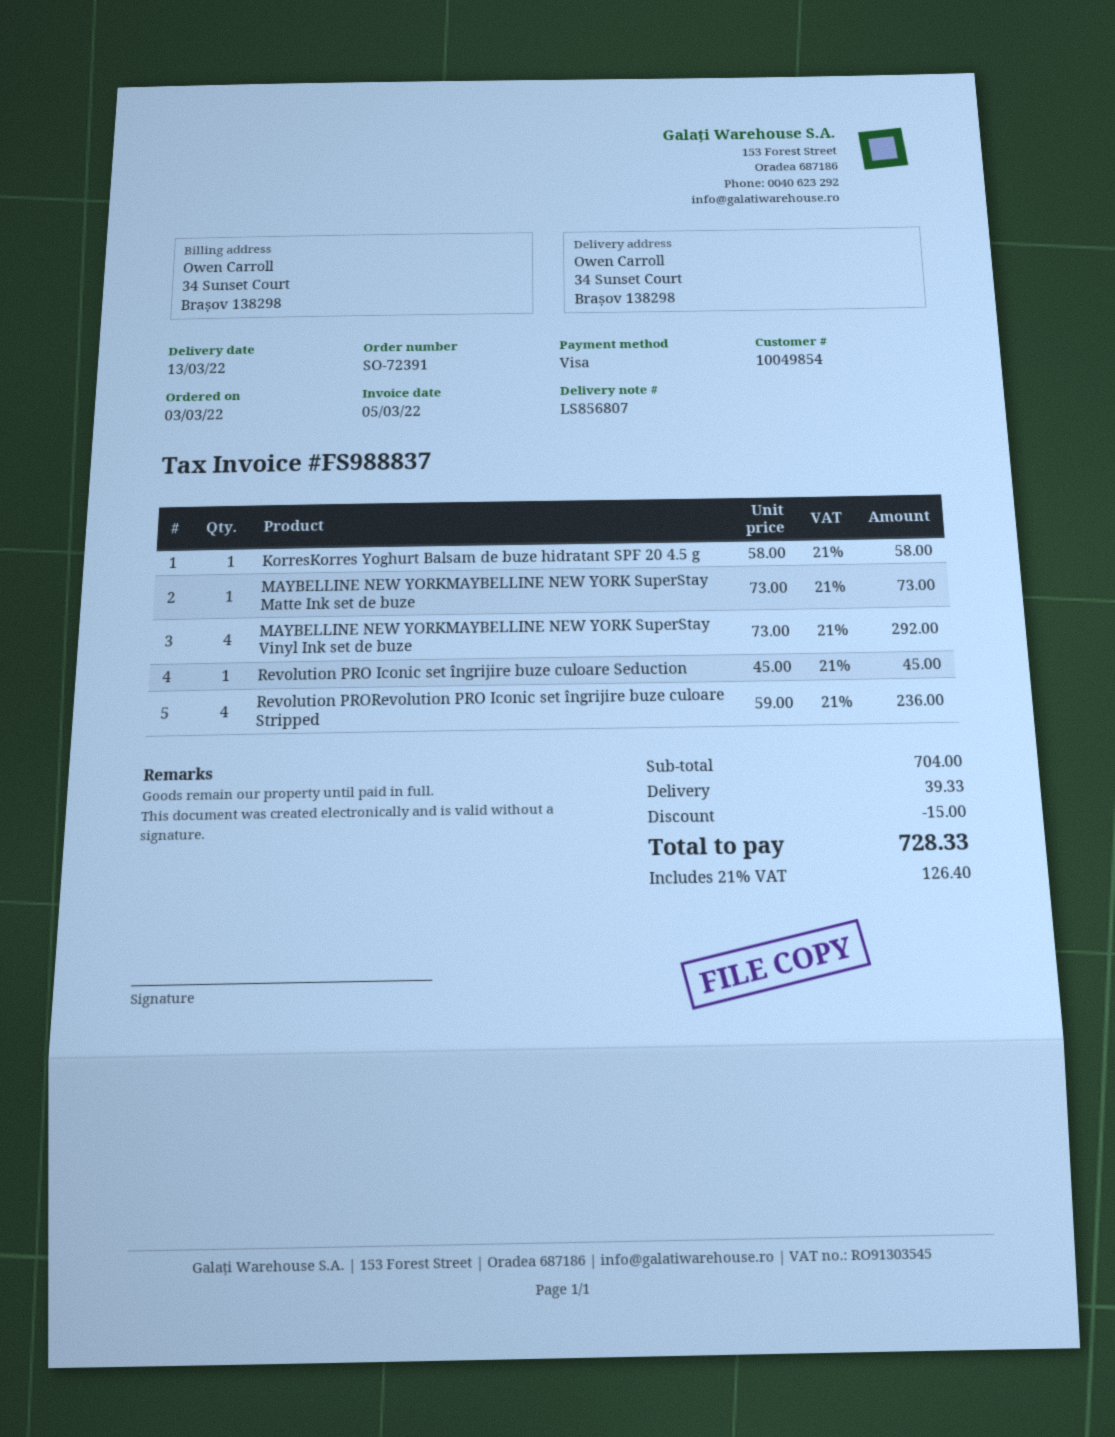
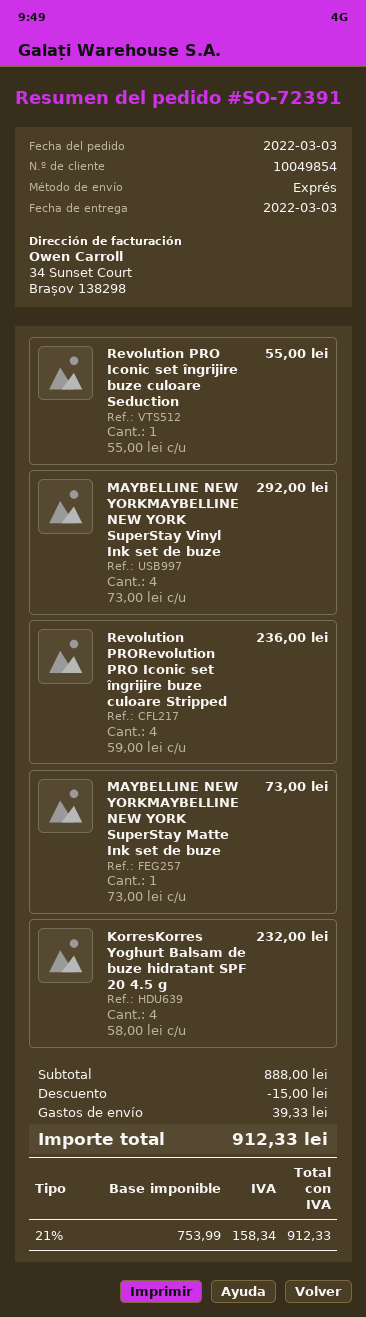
delivery date: 2022-03-13 -> 2022-03-03
KorresKorres Yoghurt Balsam de buze hidratant SPF 20 4.5 g: 1 x 58.00 = 58.00 -> 4 x 58.00 = 232.00
Revolution PRO Iconic set îngrijire buze culoare Seduction: 1 x 45.00 = 45.00 -> 1 x 55.00 = 55.00
subtotal: 704.00 -> 888.00
tax: 21% = 126.40 -> 21% = 158.34
total: 728.33 -> 912.33

